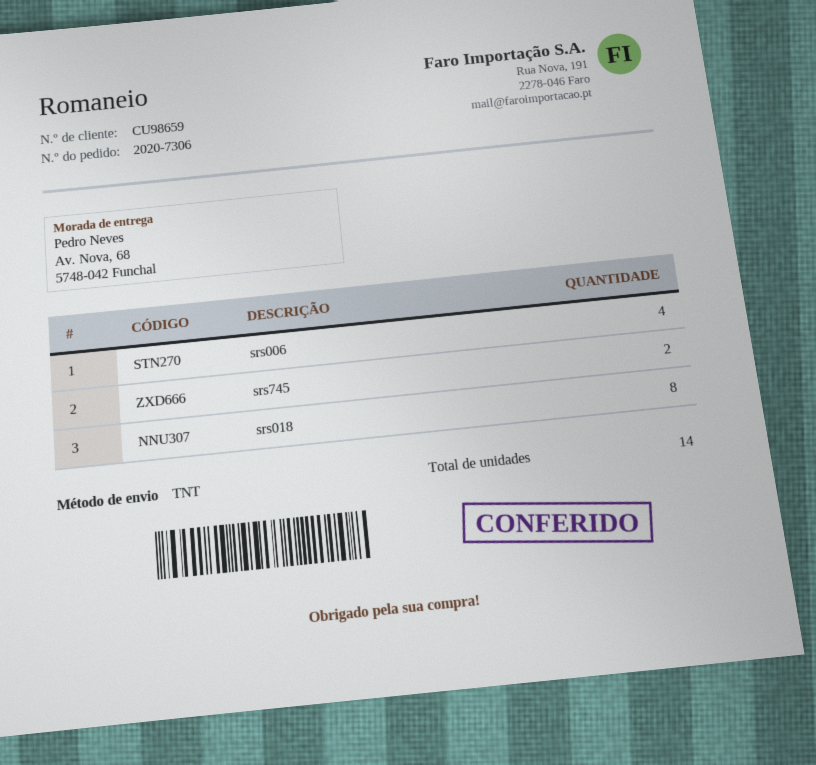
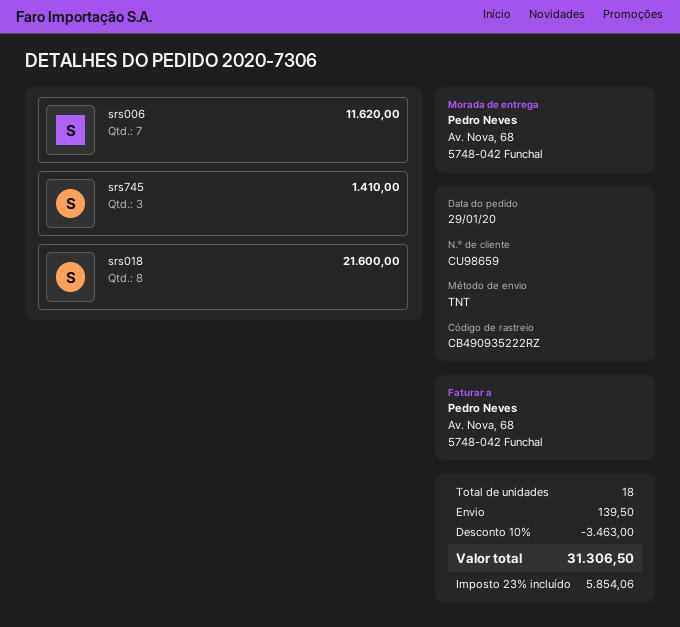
srs006: 4 -> 7
srs745: 2 -> 3
total quantity: 14 -> 18

